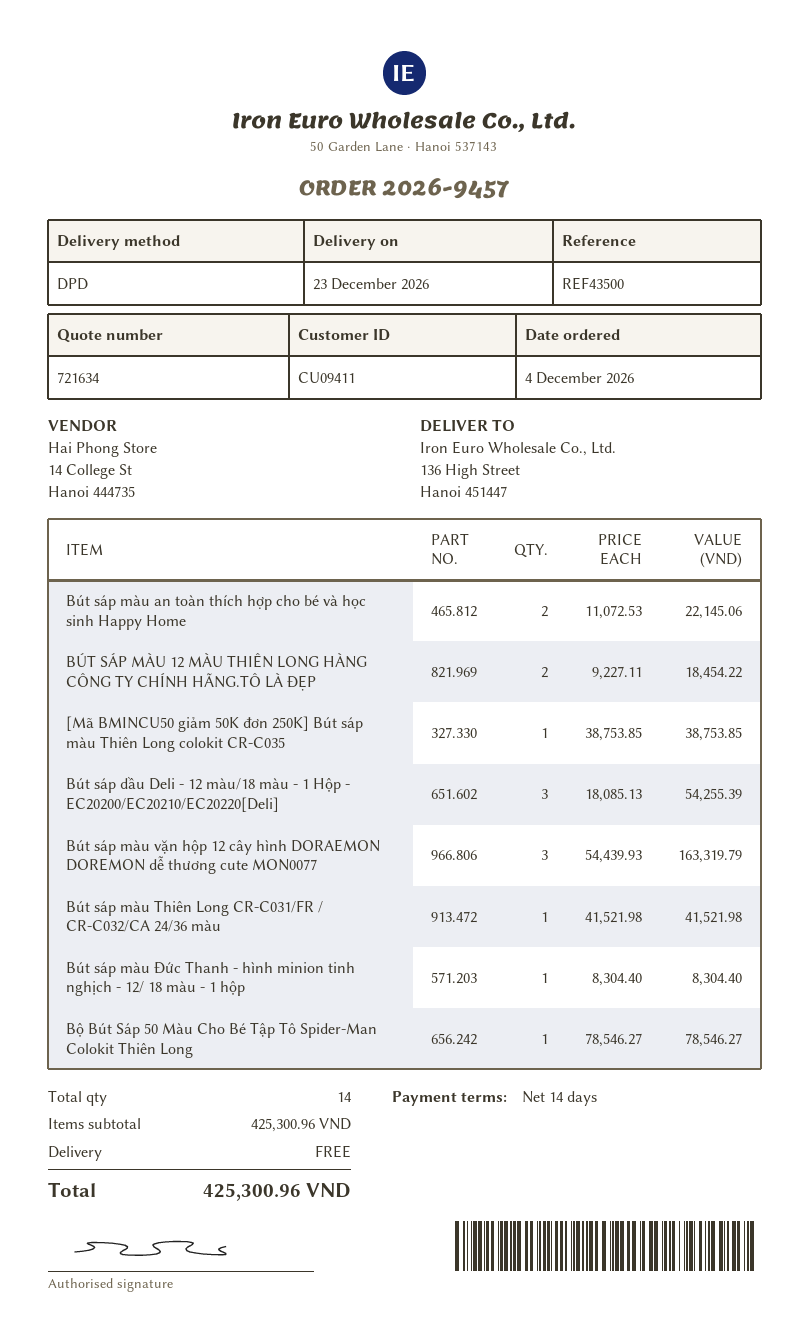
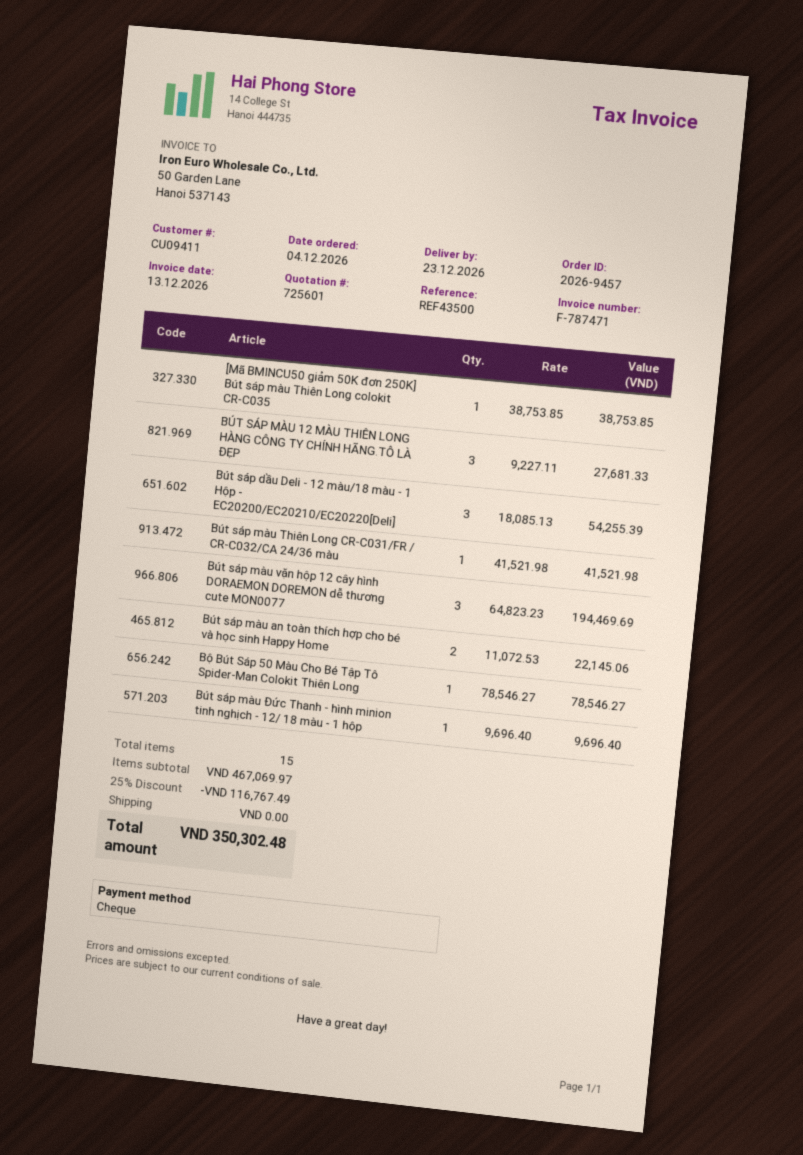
quote number: 721634 -> 725601
BÚT SÁP MÀU 12 MÀU THIÊN LONG HÀNG CÔNG TY CHÍNH HÃNG.TÔ LÀ ĐẸP: 2 x 9227.11 = 18454.22 -> 3 x 9227.11 = 27681.33
Bút sáp màu vặn hộp 12 cây hình DORAEMON DOREMON dễ thương cute MON0077: 3 x 54439.93 = 163319.79 -> 3 x 64823.23 = 194469.69
Bút sáp màu Đức Thanh - hình minion tinh nghịch - 12/ 18 màu - 1 hộp: 1 x 8304.40 = 8304.40 -> 1 x 9696.40 = 9696.40
total quantity: 14 -> 15
subtotal: 425300.96 -> 467069.97
discount: none -> 25% = 116767.49
total: 425300.96 -> 350302.48

